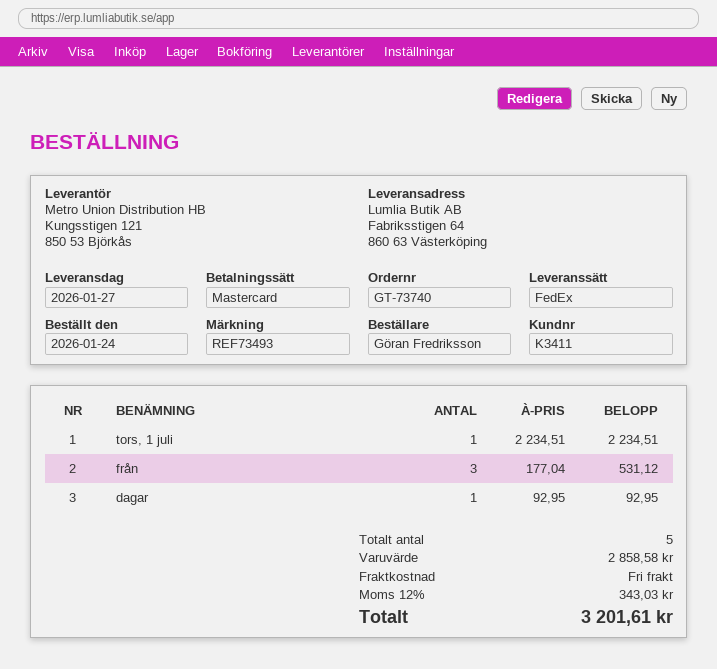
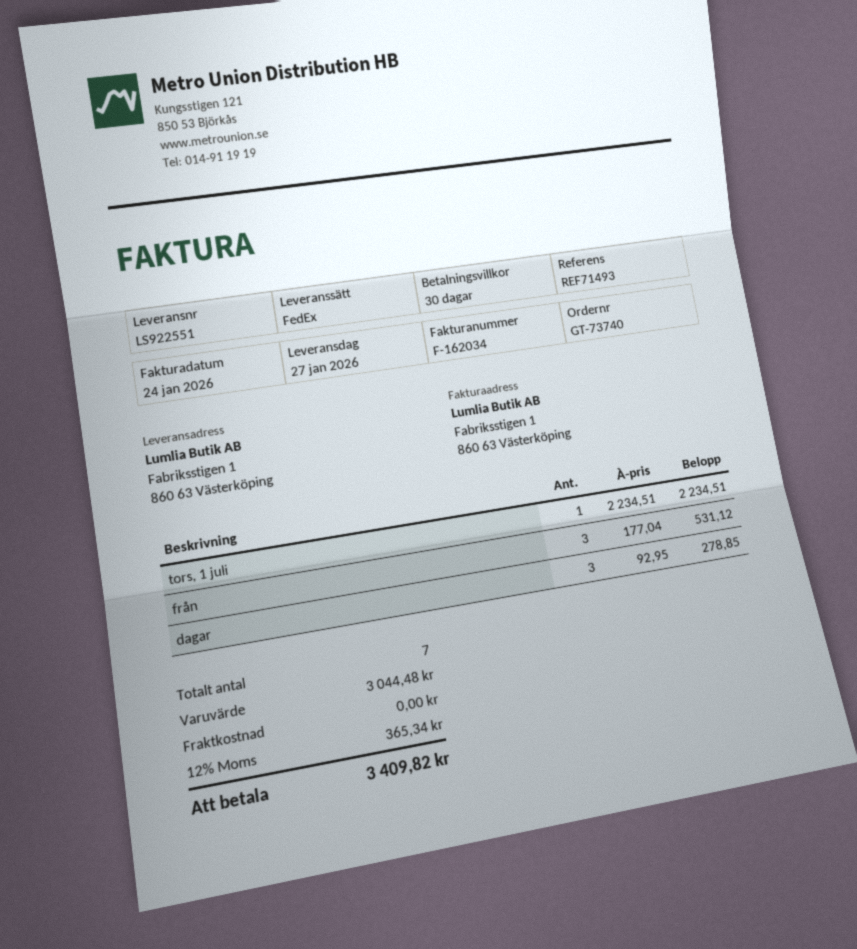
reference: REF73493 -> REF71493
ship to: Fabriksstigen 64, 860 63 Västerköping -> Fabriksstigen 1, 860 63 Västerköping
dagar: 1 x 92.95 = 92.95 -> 3 x 92.95 = 278.85
total quantity: 5 -> 7
subtotal: 2858.58 -> 3044.48
tax: 12% = 343.03 -> 12% = 365.34
total: 3201.61 -> 3409.82

